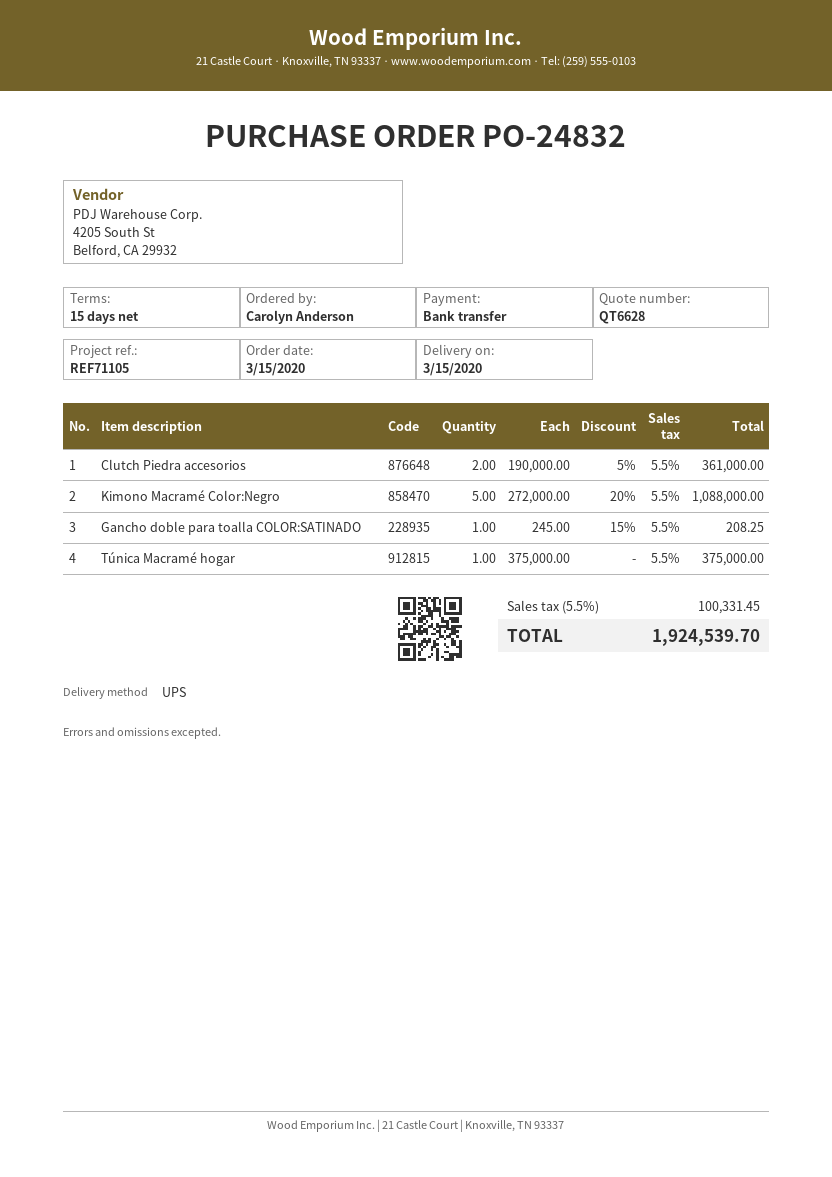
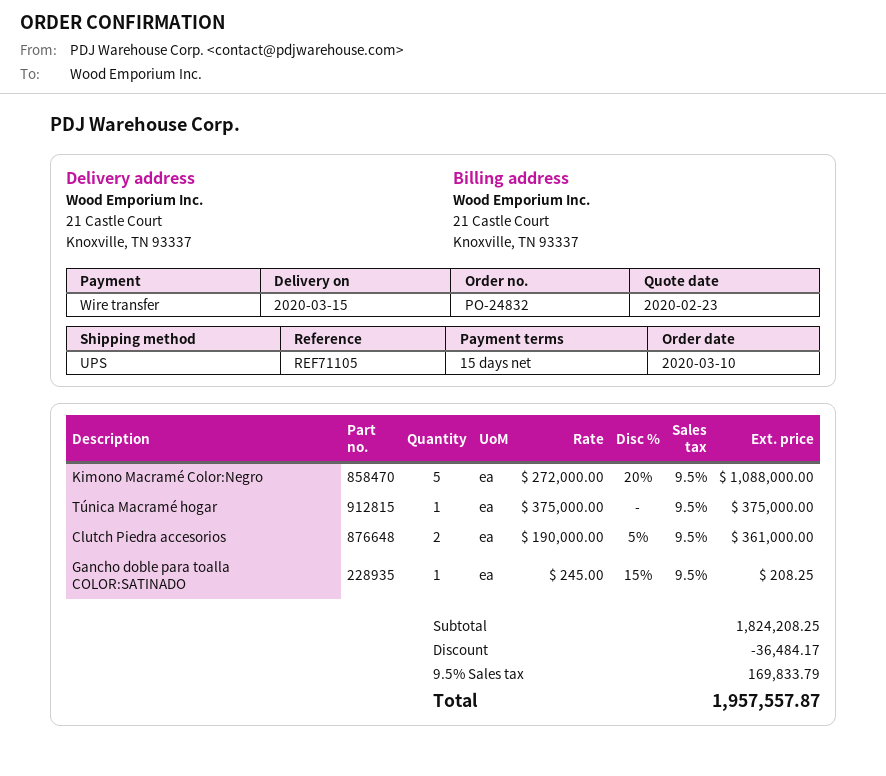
order date: 2020-03-15 -> 2020-03-10
discount: none -> 36484.17
tax: 5.5% = 100331.45 -> 9.5% = 169833.79
total: 1924539.70 -> 1957557.87

